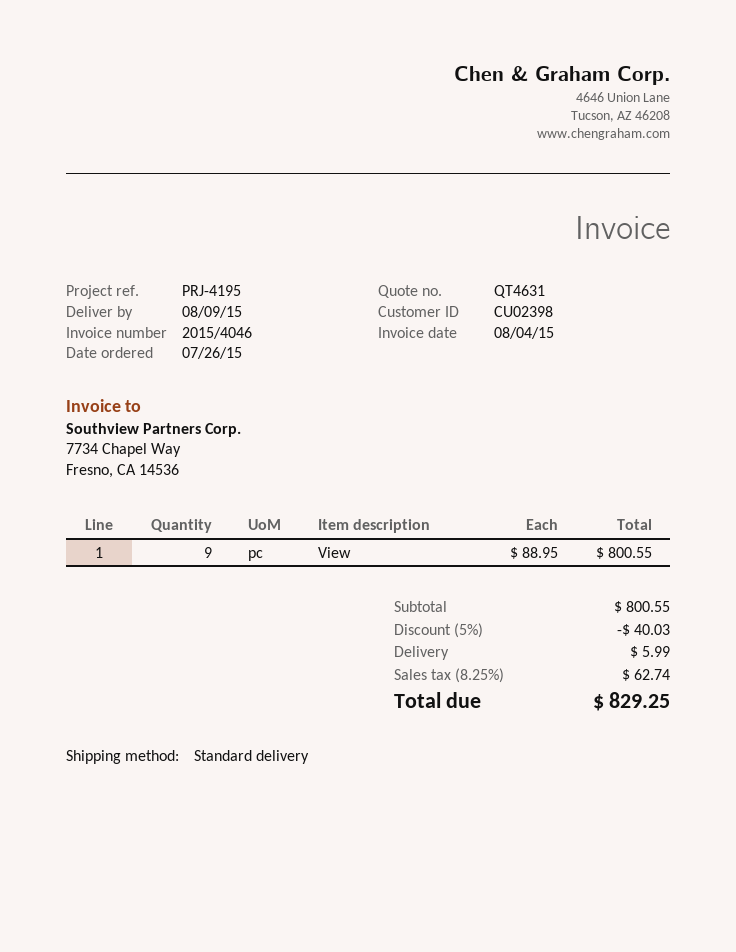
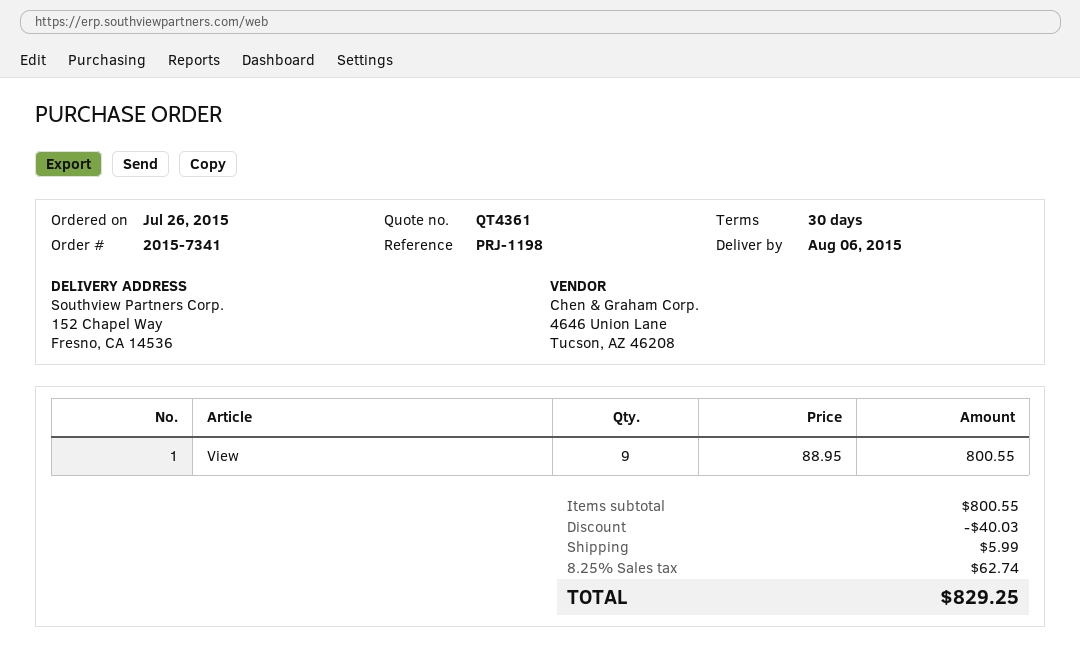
quote number: QT4631 -> QT4361
delivery date: 2015-08-09 -> 2015-08-06
reference: PRJ-4195 -> PRJ-1198

